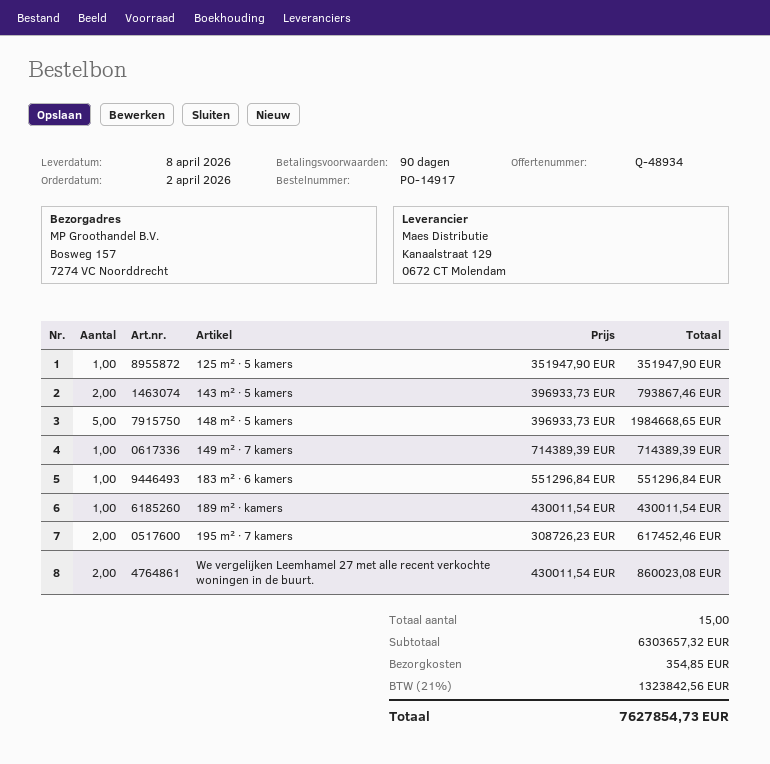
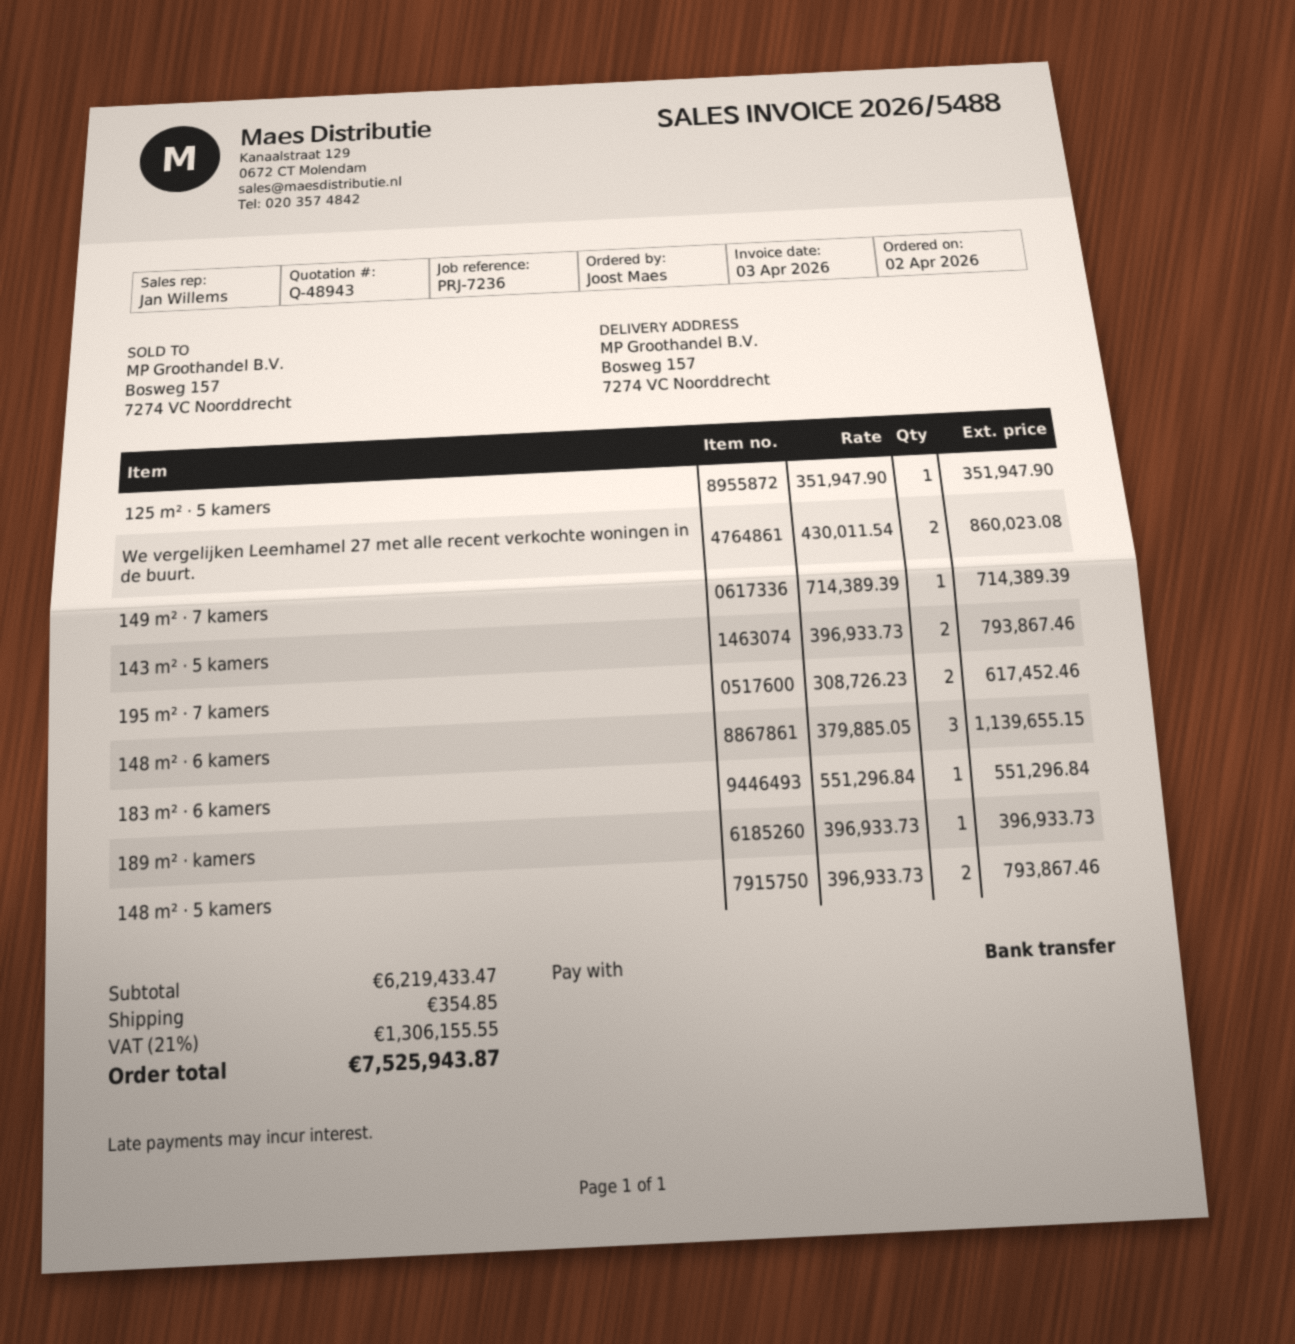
quote number: Q-48934 -> Q-48943
148 m² · 5 kamers: 5 x 396933.73 = 1984668.65 -> 2 x 396933.73 = 793867.46
189 m² · kamers: 1 x 430011.54 = 430011.54 -> 1 x 396933.73 = 396933.73
148 m² · 6 kamers: none -> 3 x 379885.05 = 1139655.15
subtotal: 6303657.32 -> 6219433.47
tax: 21% = 1323842.56 -> 21% = 1306155.55
total: 7627854.73 -> 7525943.87

